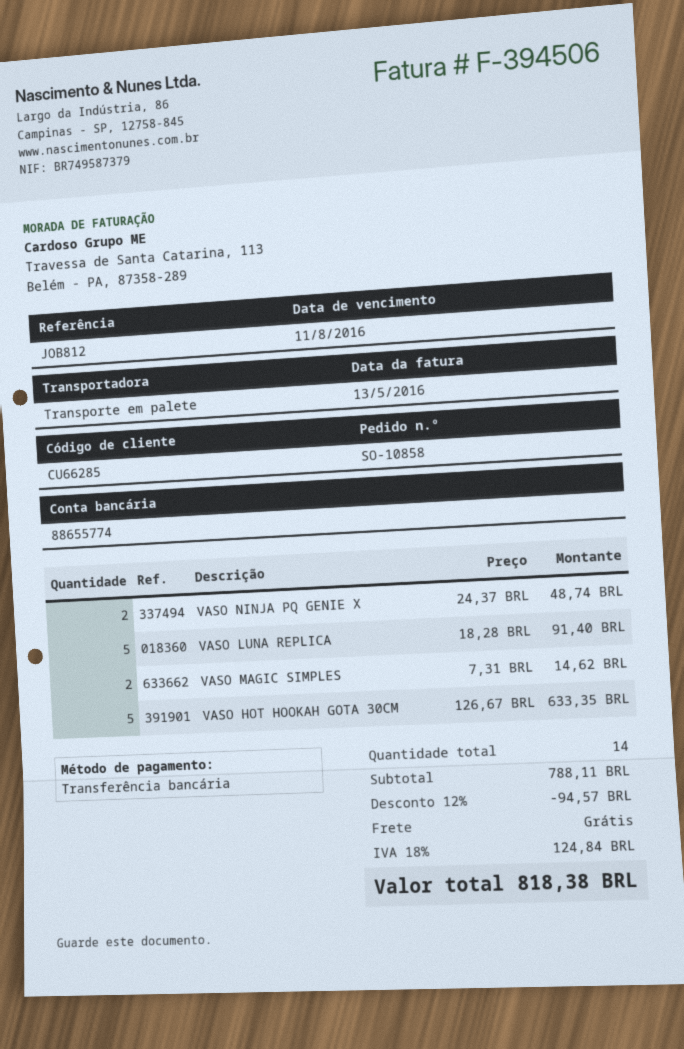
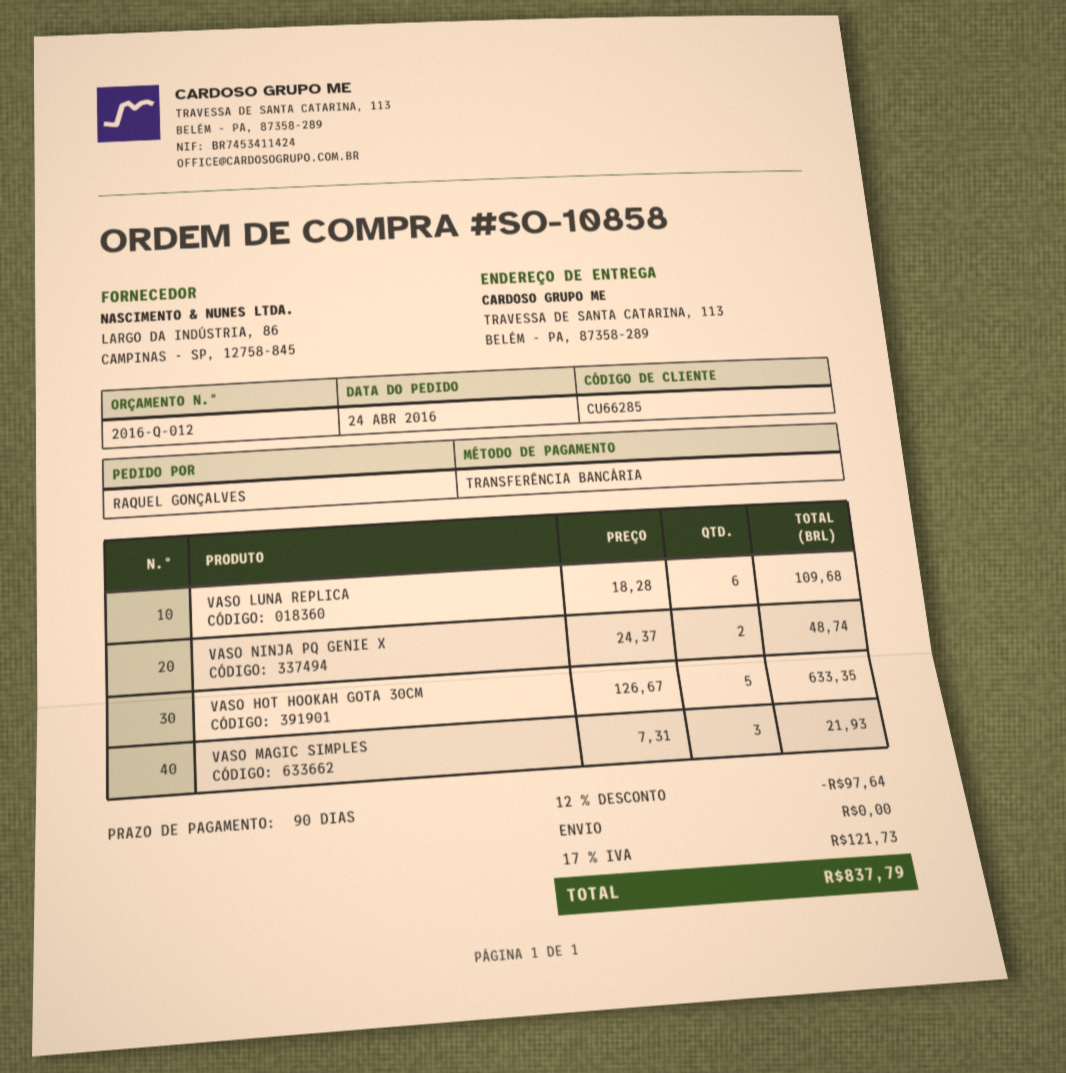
VASO LUNA REPLICA: 5 x 18.28 = 91.40 -> 6 x 18.28 = 109.68
VASO MAGIC SIMPLES: 2 x 7.31 = 14.62 -> 3 x 7.31 = 21.93
discount: 12% = 94.57 -> 12% = 97.64
tax: 18% = 124.84 -> 17% = 121.73
total: 818.38 -> 837.79

